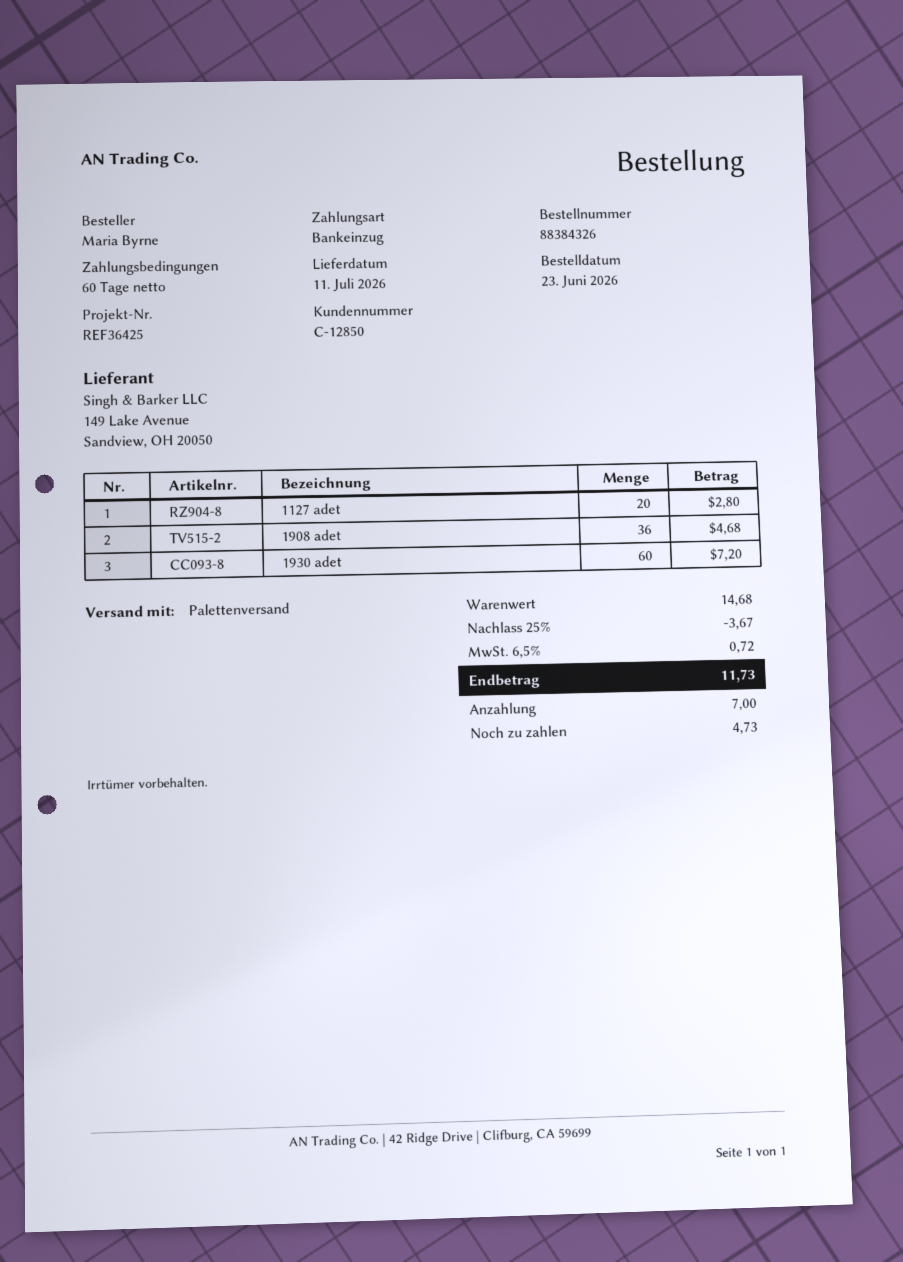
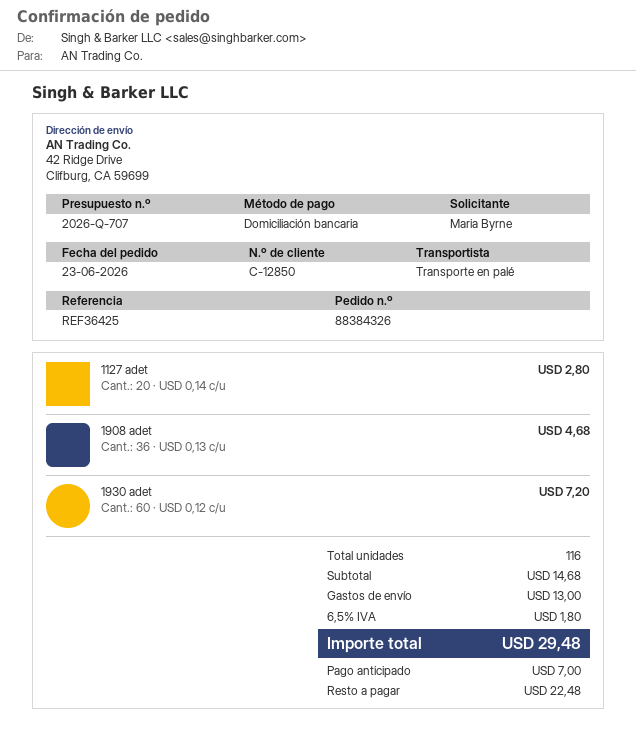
discount: 25% = 3.67 -> none
shipping: none -> 13.00
tax: 6.5% = 0.72 -> 6.5% = 1.80
total: 11.73 -> 29.48
balance: 4.73 -> 22.48

